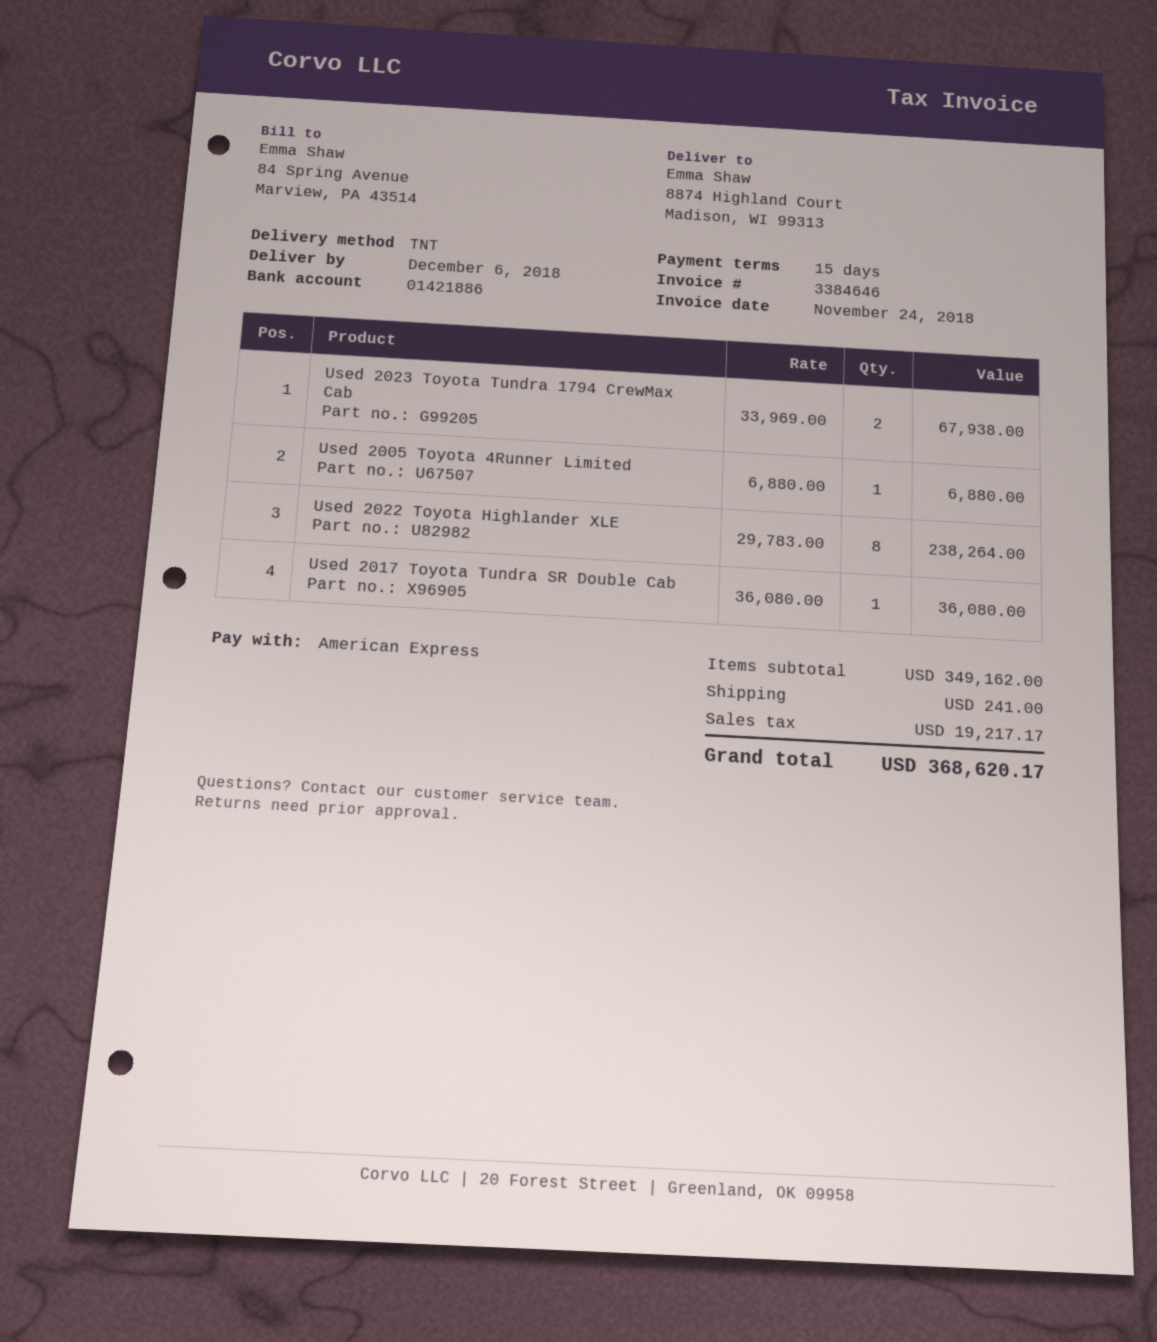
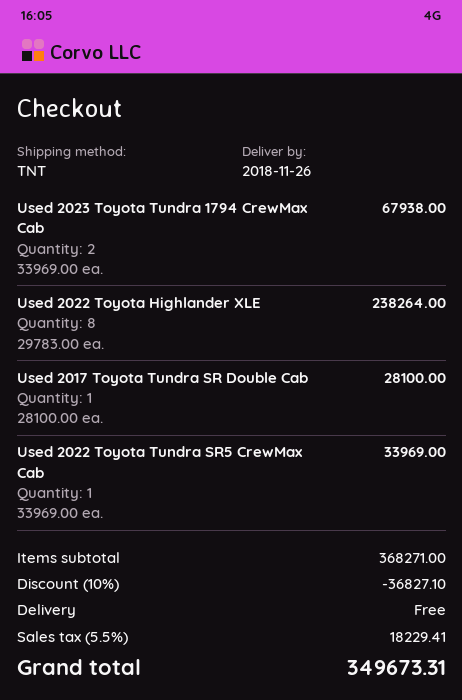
delivery date: 2018-12-06 -> 2018-11-26
Used 2005 Toyota 4Runner Limited: 1 x 6880.00 = 6880.00 -> none
Used 2017 Toyota Tundra SR Double Cab: 1 x 36080.00 = 36080.00 -> 1 x 28100.00 = 28100.00
Used 2022 Toyota Tundra SR5 CrewMax Cab: none -> 1 x 33969.00 = 33969.00
subtotal: 349162.00 -> 368271.00
discount: none -> 10% = 36827.10
shipping: 241.00 -> 0.00
tax: 19217.17 -> 18229.41
total: 368620.17 -> 349673.31

